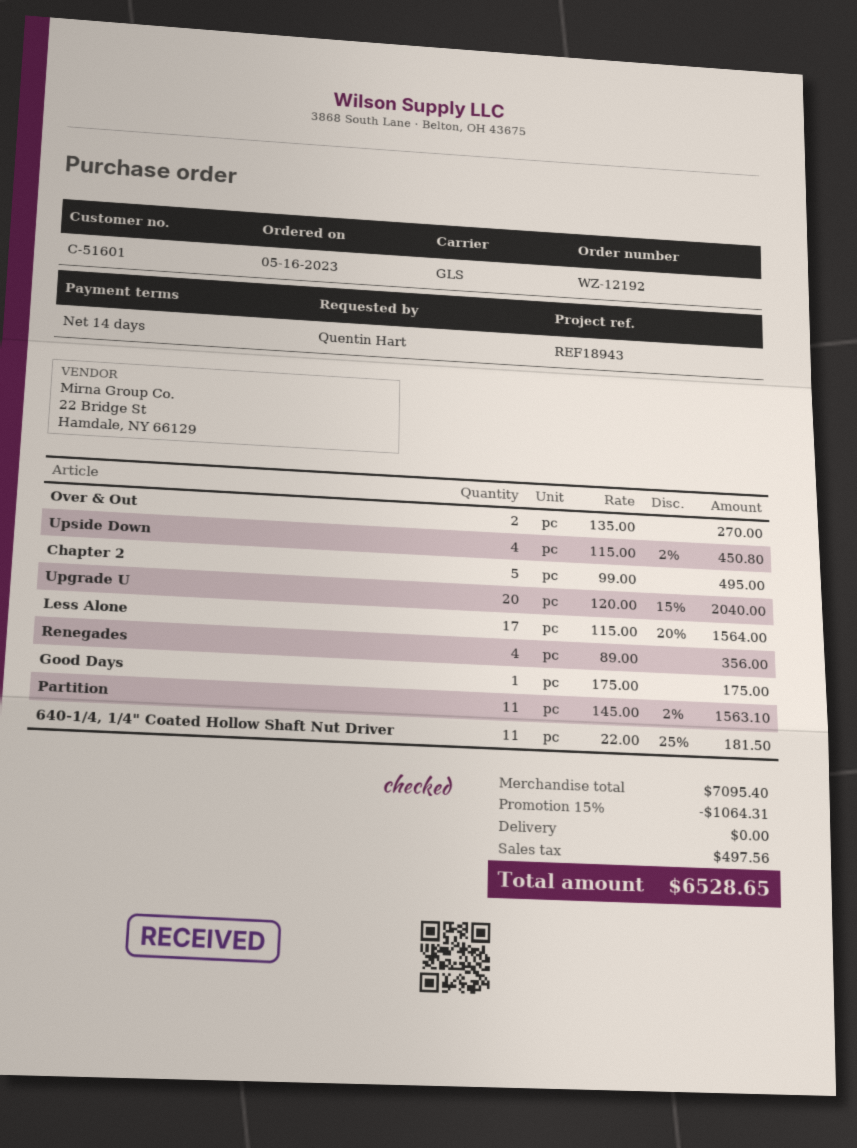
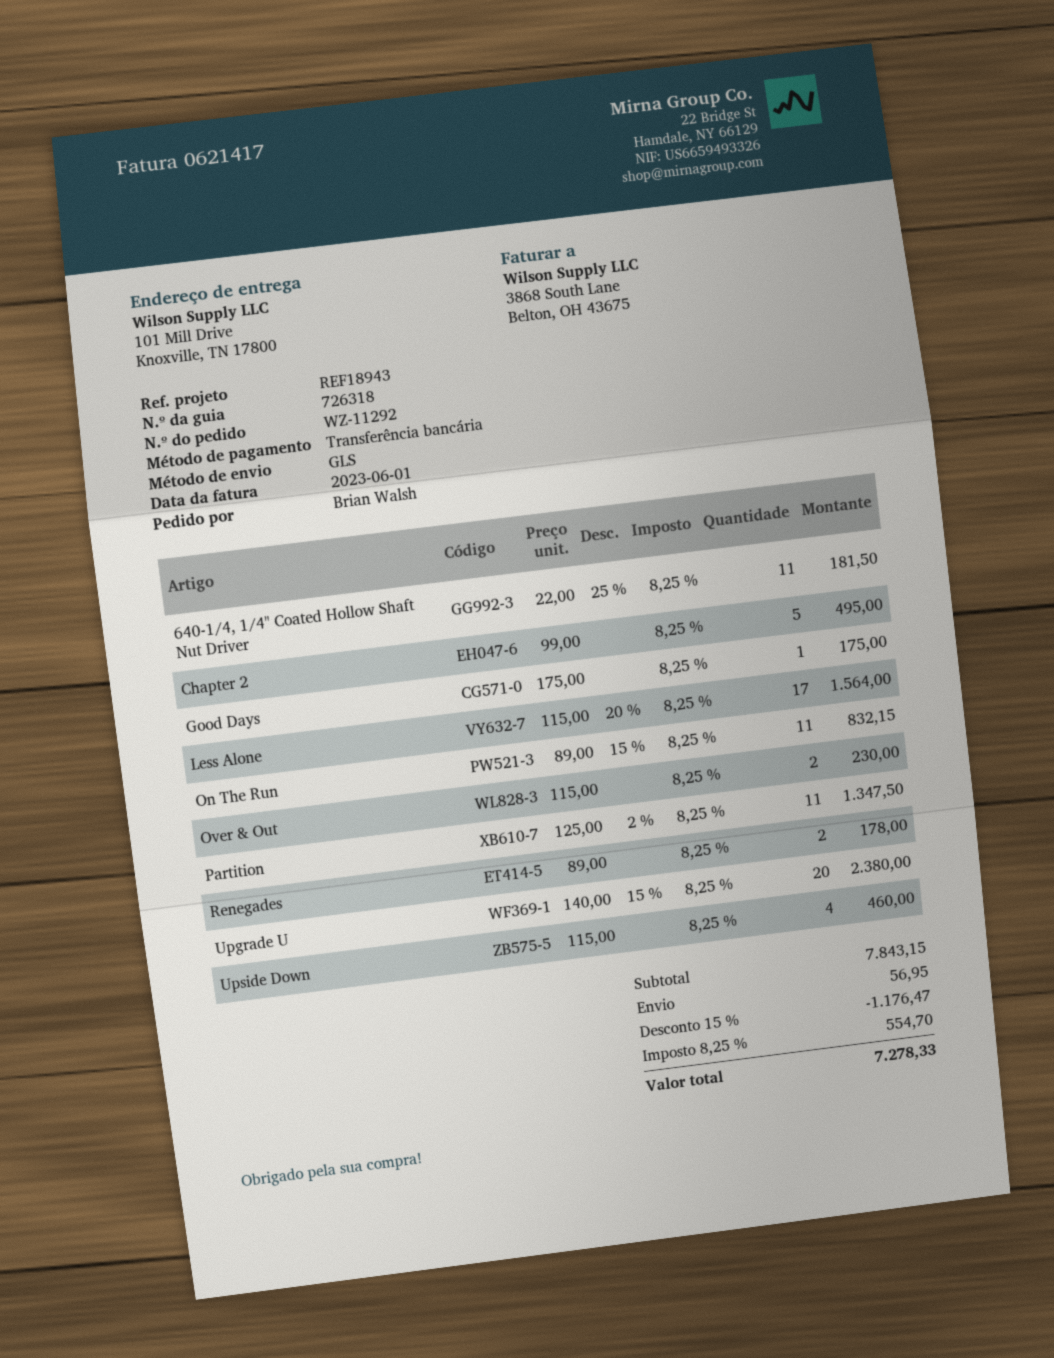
order number: WZ-12192 -> WZ-11292
ordered by: Quentin Hart -> Brian Walsh
Over & Out: 2 x 135.00 = 270.00 -> 2 x 115.00 = 230.00
Upside Down: 4 x 115.00 - 2% = 450.80 -> 4 x 115.00 = 460.00
Upgrade U: 20 x 120.00 - 15% = 2040.00 -> 20 x 140.00 - 15% = 2380.00
Renegades: 4 x 89.00 = 356.00 -> 2 x 89.00 = 178.00
Partition: 11 x 145.00 - 2% = 1563.10 -> 11 x 125.00 - 2% = 1347.50
On The Run: none -> 11 x 89.00 - 15% = 832.15
subtotal: 7095.40 -> 7843.15
discount: 15% = 1064.31 -> 15% = 1176.47
shipping: 0.00 -> 56.95
tax: 497.56 -> 554.70
total: 6528.65 -> 7278.33

